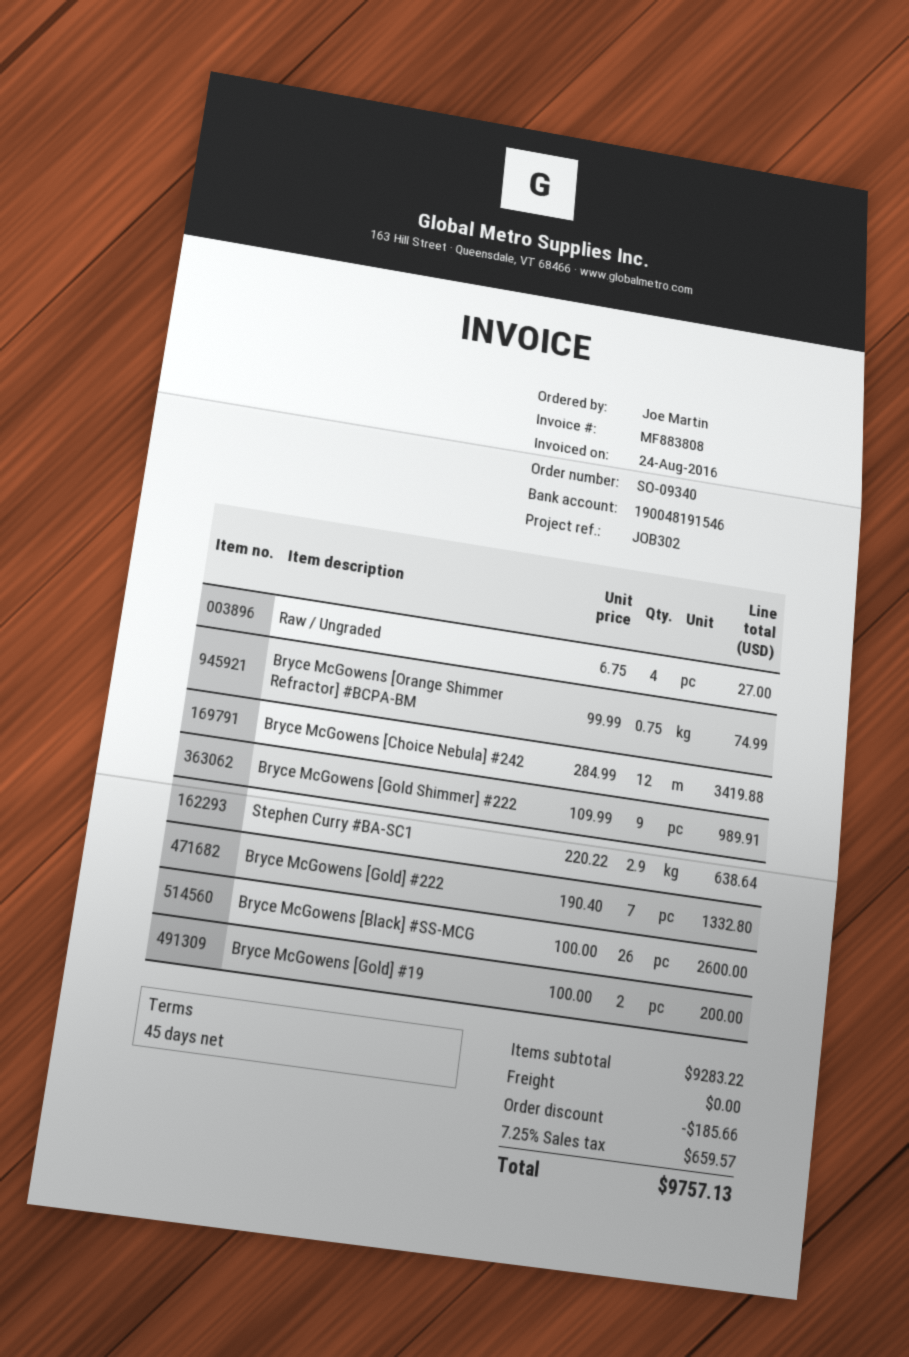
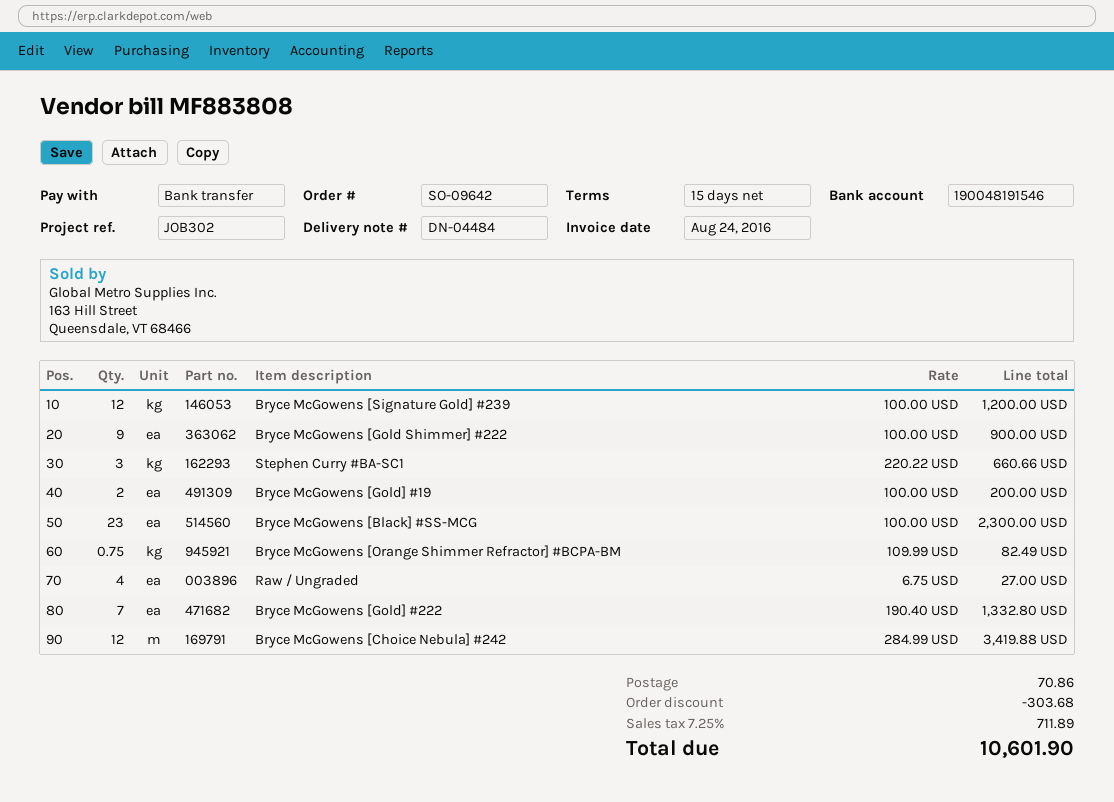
order number: SO-09340 -> SO-09642
payment terms: 45 days -> 15 days
Bryce McGowens [Orange Shimmer Refractor] #BCPA-BM: 0.75 x 99.99 = 74.99 -> 0.75 x 109.99 = 82.49
Bryce McGowens [Gold Shimmer] #222: 9 x 109.99 = 989.91 -> 9 x 100.00 = 900.00
Stephen Curry #BA-SC1: 2.9 x 220.22 = 638.64 -> 3 x 220.22 = 660.66
Bryce McGowens [Black] #SS-MCG: 26 x 100.00 = 2600.00 -> 23 x 100.00 = 2300.00
Bryce McGowens [Signature Gold] #239: none -> 12 x 100.00 = 1200.00
discount: 185.66 -> 303.68
shipping: 0.00 -> 70.86
tax: 7.25% = 659.57 -> 7.25% = 711.89
total: 9757.13 -> 10601.90

